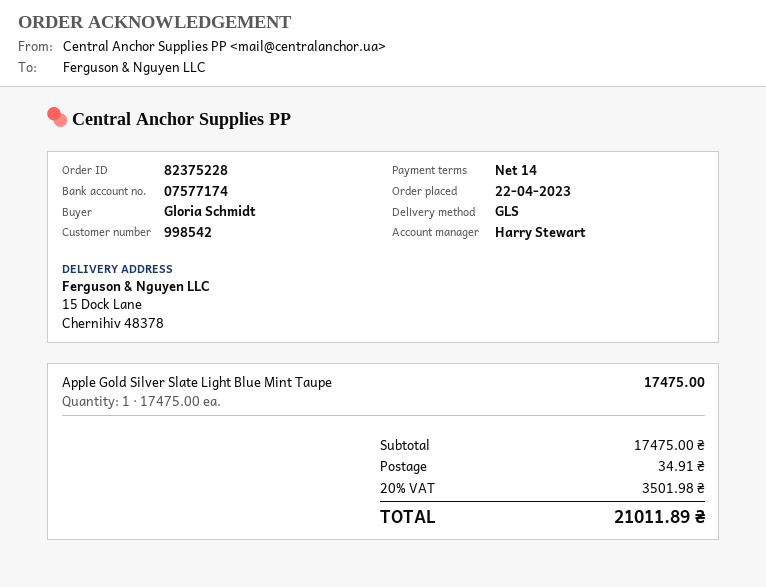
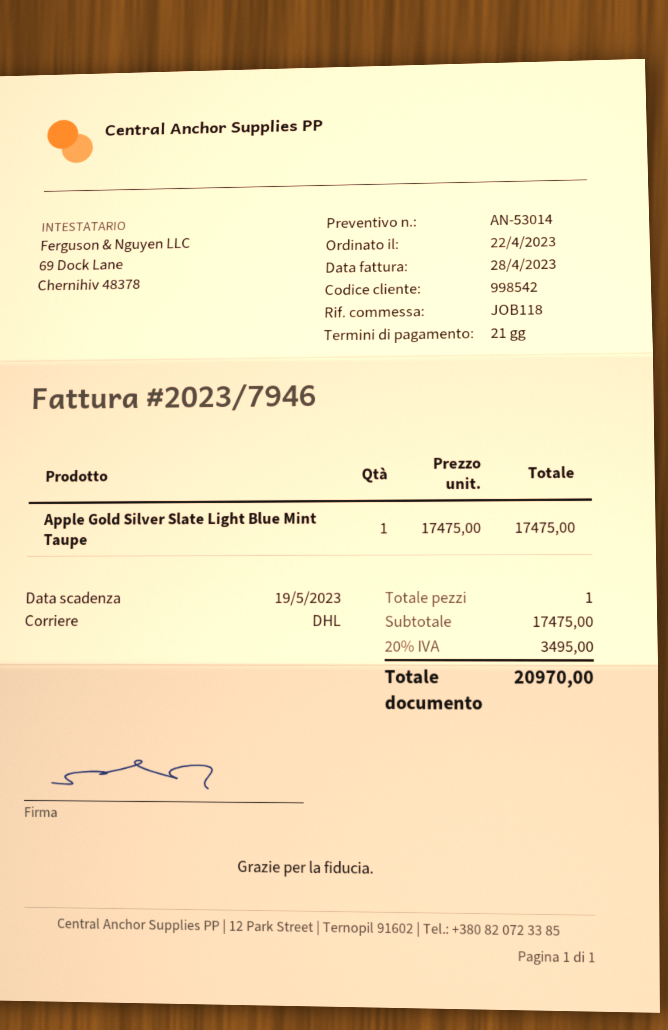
payment terms: 14 days -> 21 days
shipping method: GLS -> DHL
shipping: 34.91 -> none
tax: 20% = 3501.98 -> 20% = 3495.00
total: 21011.89 -> 20970.00

